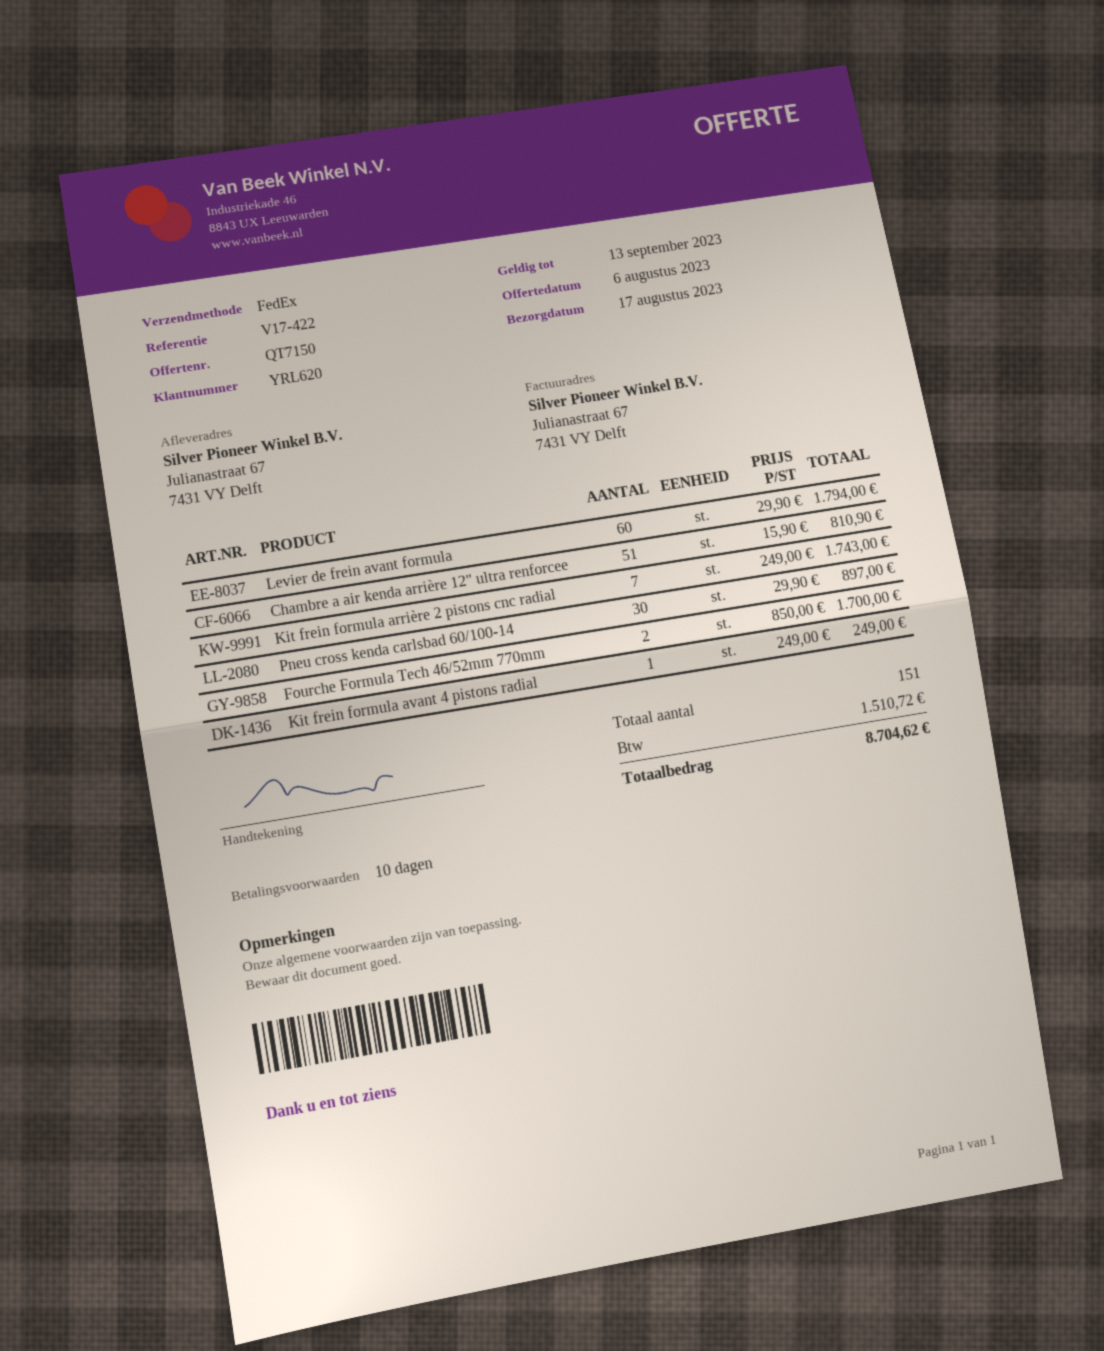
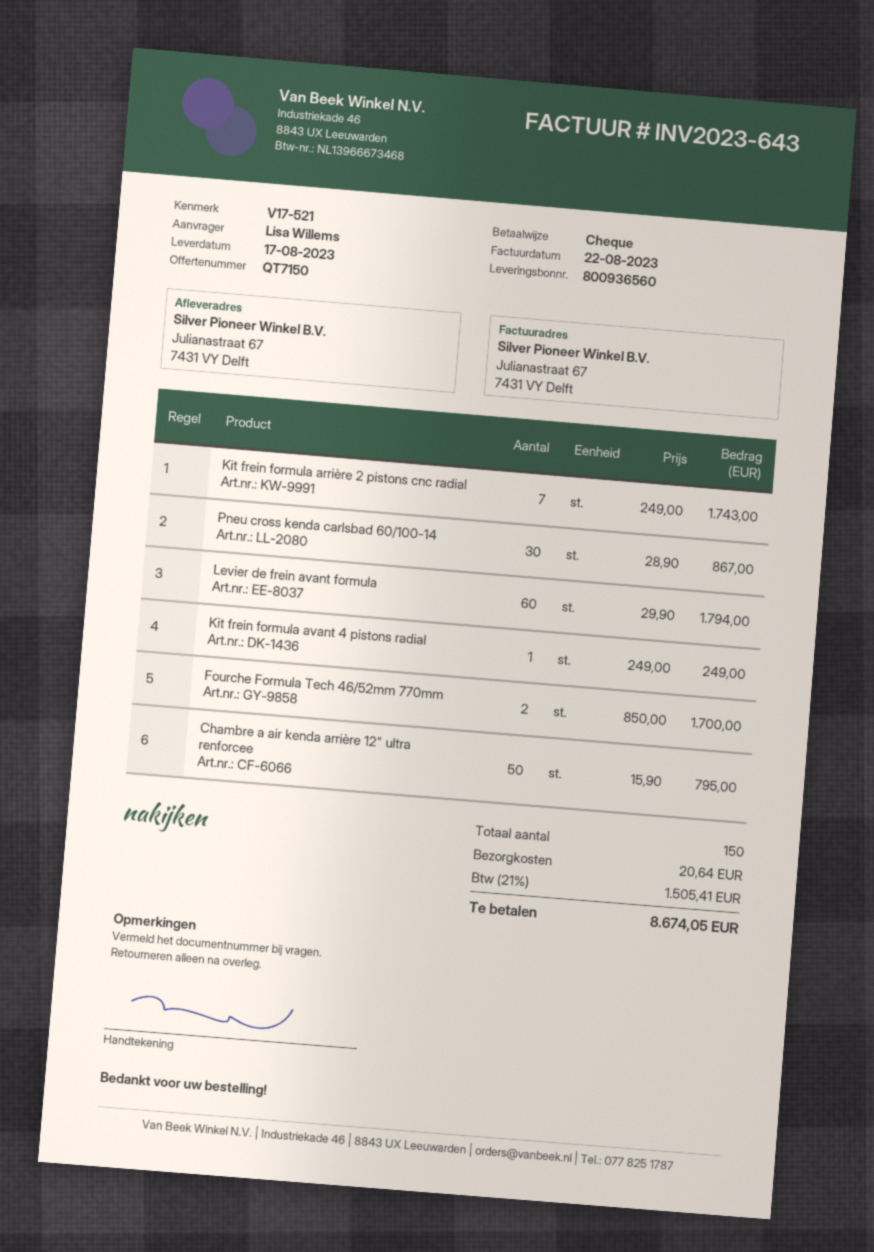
reference: V17-422 -> V17-521
Chambre a air kenda arrière 12" ultra renforcee: 51 x 15.90 = 810.90 -> 50 x 15.90 = 795.00
Pneu cross kenda carlsbad 60/100-14: 30 x 29.90 = 897.00 -> 30 x 28.90 = 867.00
total quantity: 151 -> 150
shipping: none -> 20.64
tax: 1510.72 -> 1505.41
total: 8704.62 -> 8674.05

